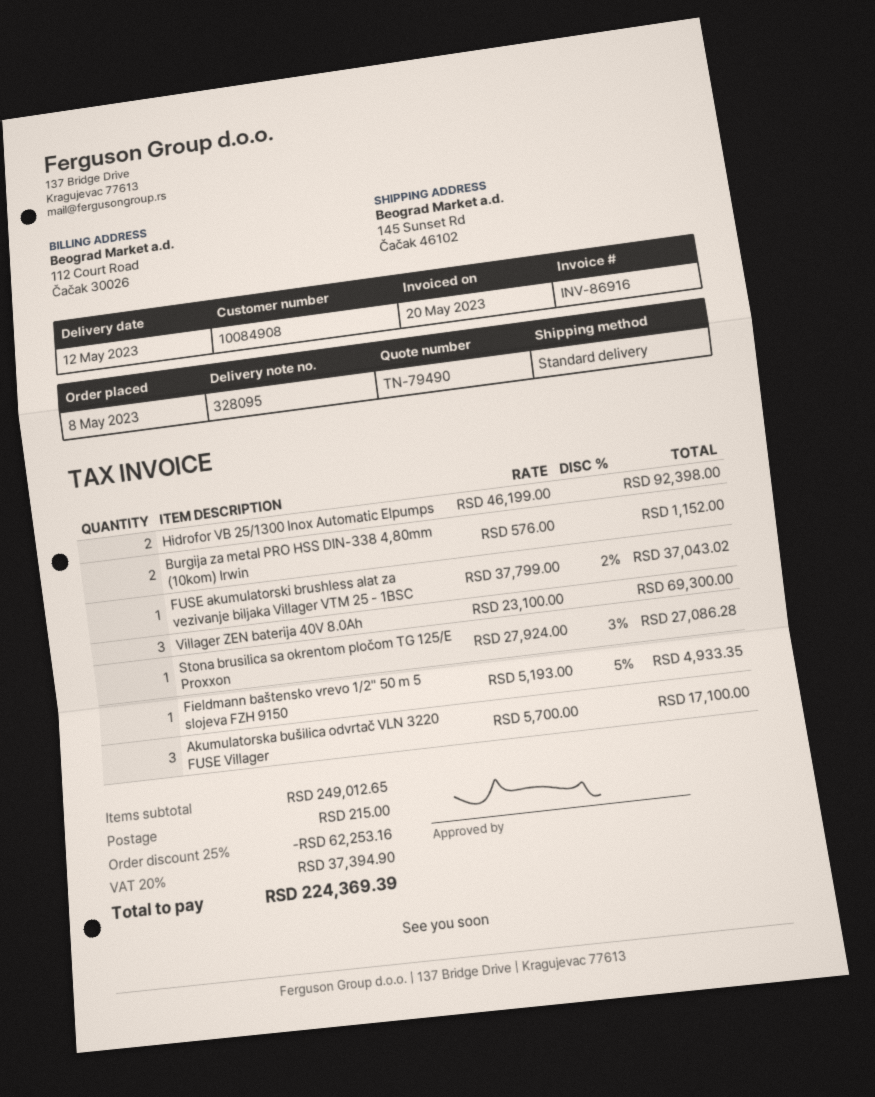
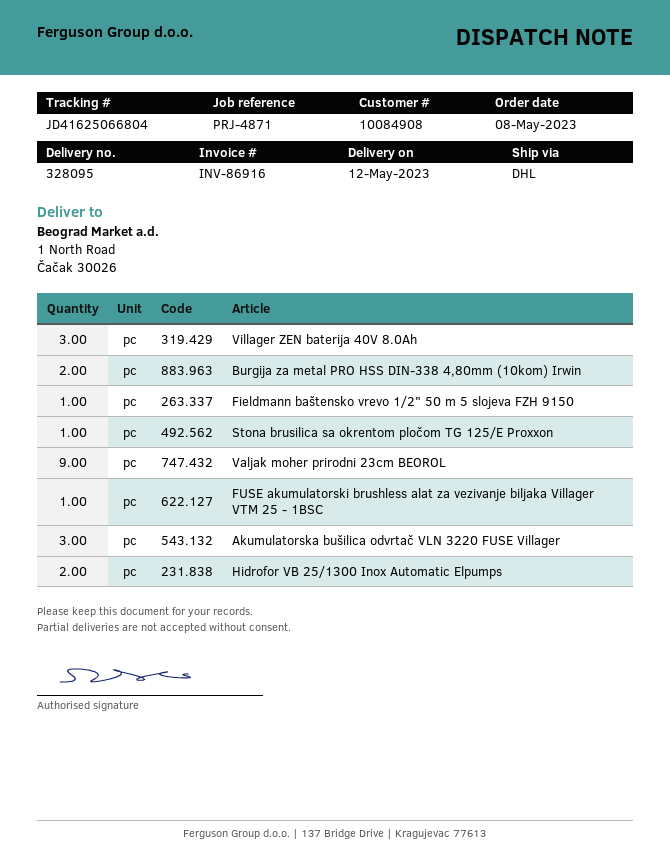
shipping method: standard -> DHL
ship to: 145 Sunset Rd, Čačak 46102 -> 1 North Road, Čačak 30026
Valjak moher prirodni 23cm BEOROL: none -> 9

